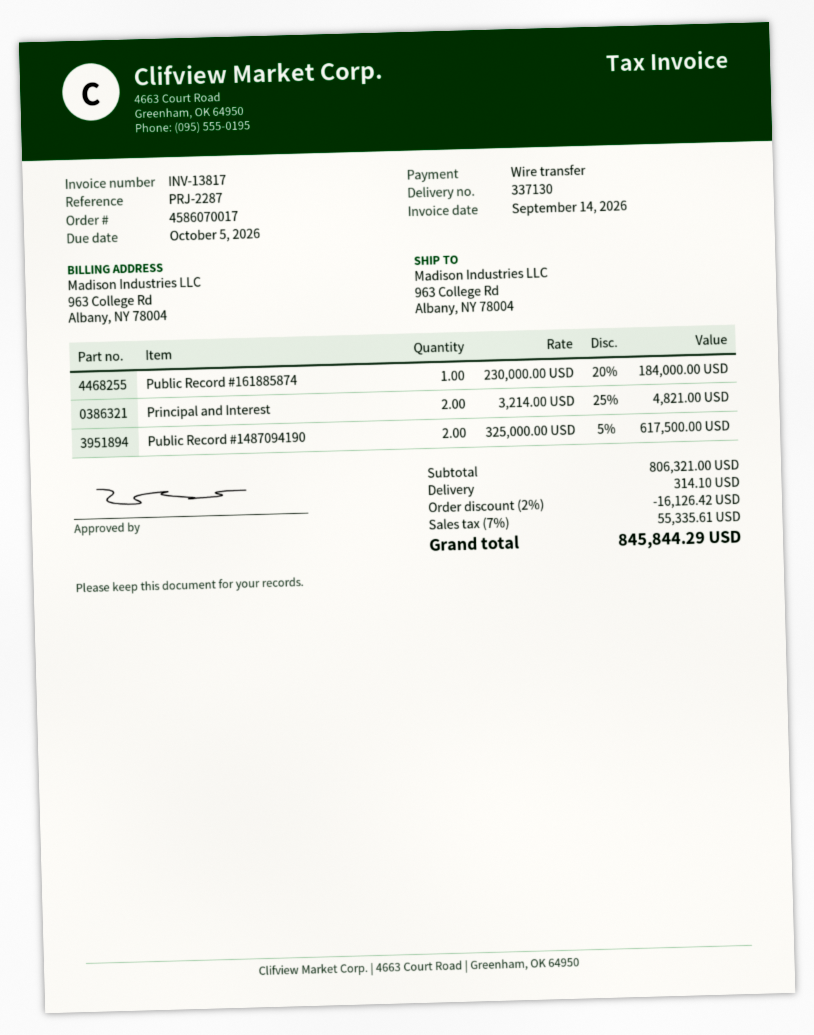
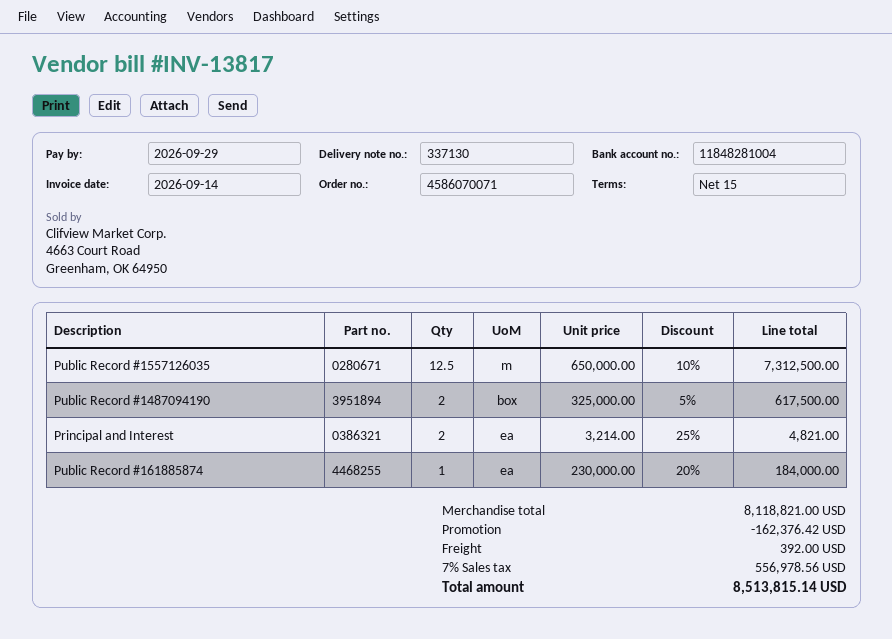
order number: 4586070017 -> 4586070071
due date: 2026-10-05 -> 2026-09-29
Public Record #1557126035: none -> 12.5 x 650000.00 - 10% = 7312500.00
subtotal: 806321.00 -> 8118821.00
discount: 16126.42 -> 162376.42
shipping: 314.10 -> 392.00
tax: 7% = 55335.61 -> 7% = 556978.56
total: 845844.29 -> 8513815.14

